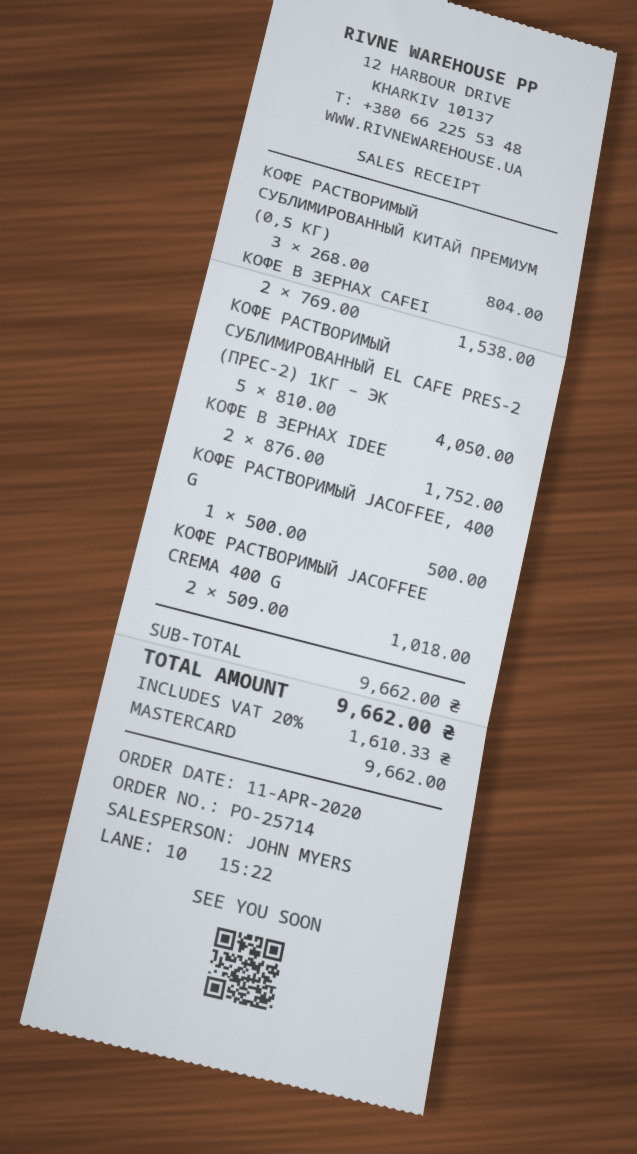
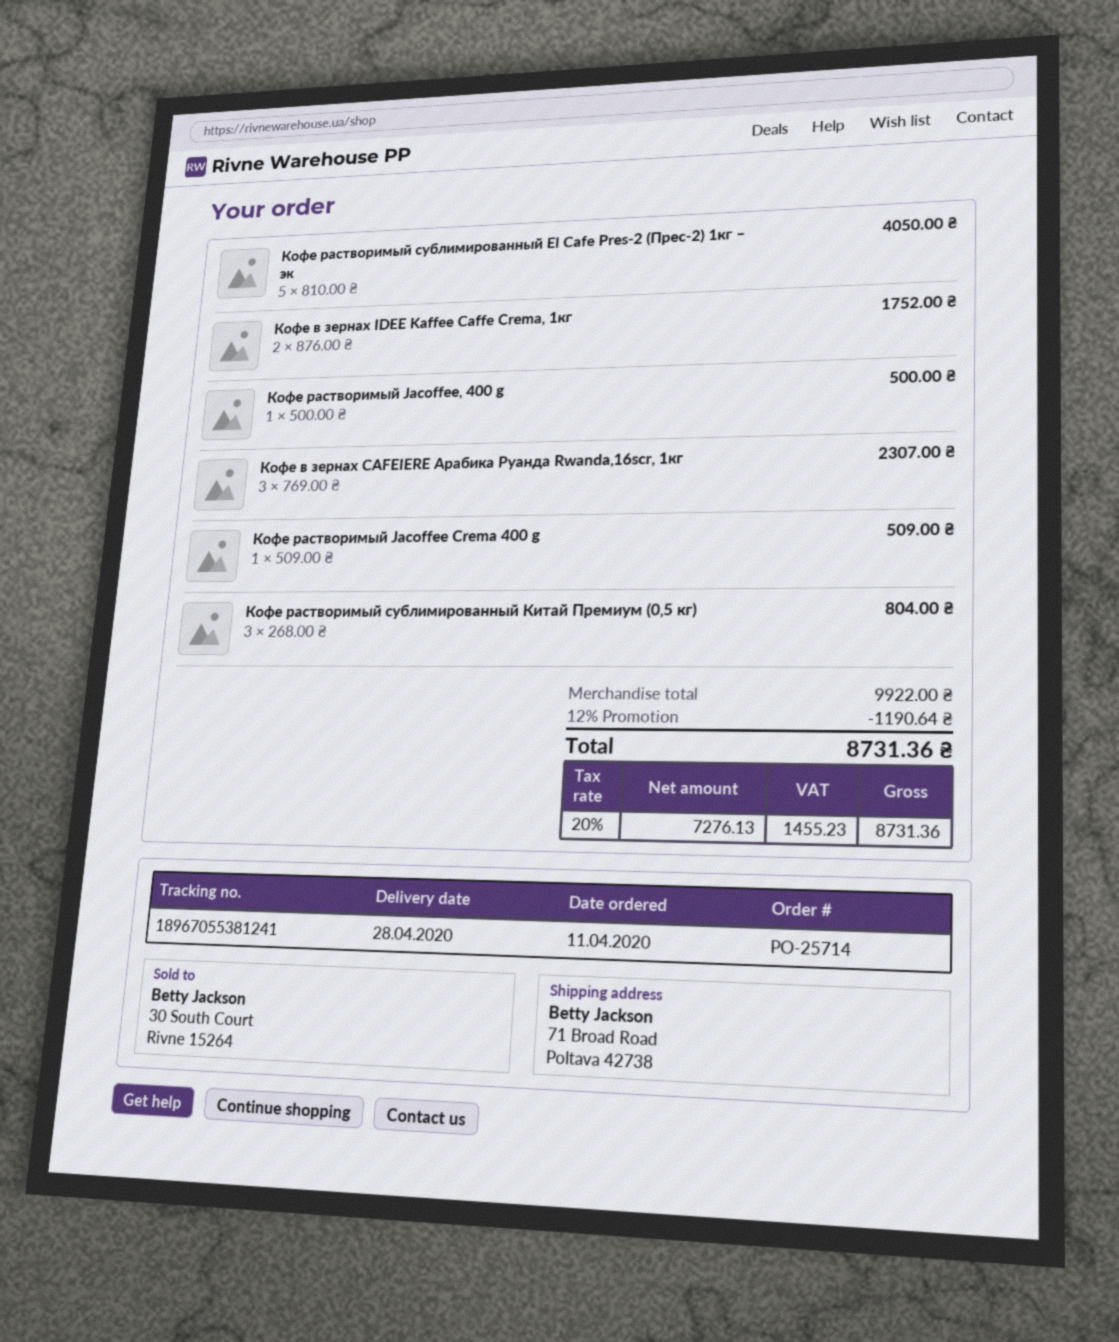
КОФЕ В ЗЕРНАХ CAFEI: 2 x 769.00 = 1538.00 -> 3 x 769.00 = 2307.00
КОФЕ РАСТВОРИМЫЙ JACOFFEE CREMA 400 G: 2 x 509.00 = 1018.00 -> 1 x 509.00 = 509.00
subtotal: 9662.00 -> 9922.00
discount: none -> 12% = 1190.64
tax: 20% = 1610.33 -> 20% = 1455.23
total: 9662.00 -> 8731.36

